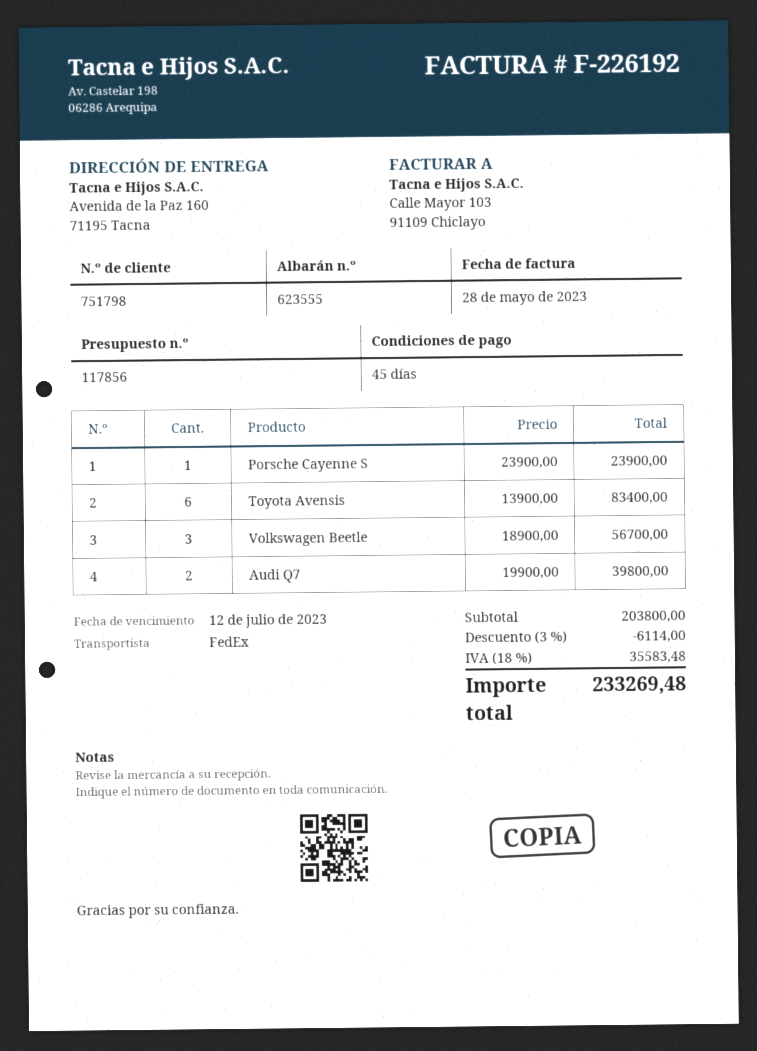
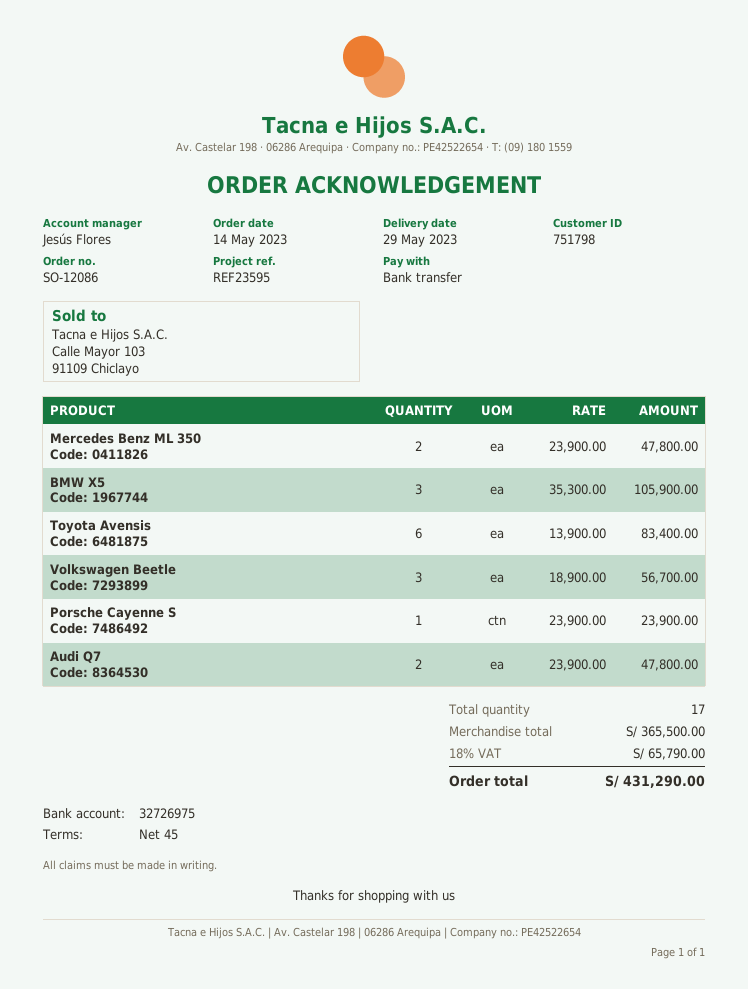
Audi Q7: 2 x 19900.00 = 39800.00 -> 2 x 23900.00 = 47800.00
Mercedes Benz ML 350: none -> 2 x 23900.00 = 47800.00
BMW X5: none -> 3 x 35300.00 = 105900.00
subtotal: 203800.00 -> 365500.00
discount: 3% = 6114.00 -> none
tax: 18% = 35583.48 -> 18% = 65790.00
total: 233269.48 -> 431290.00

